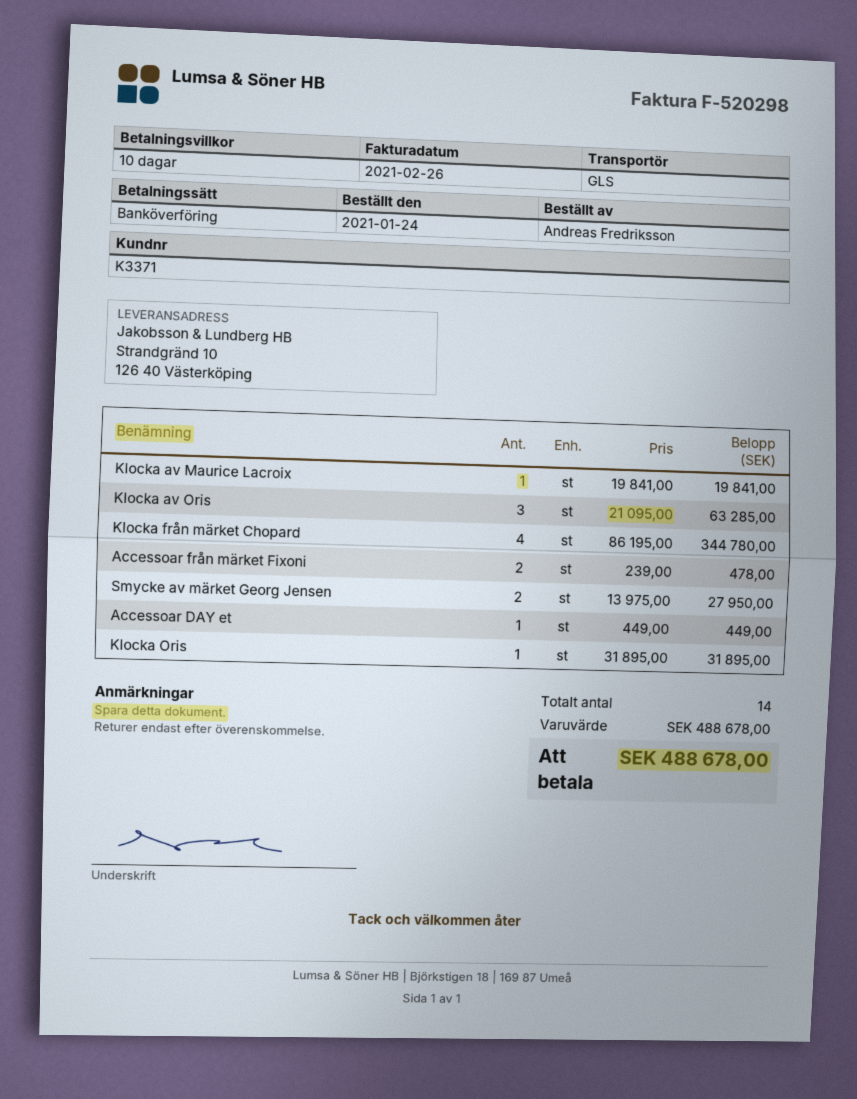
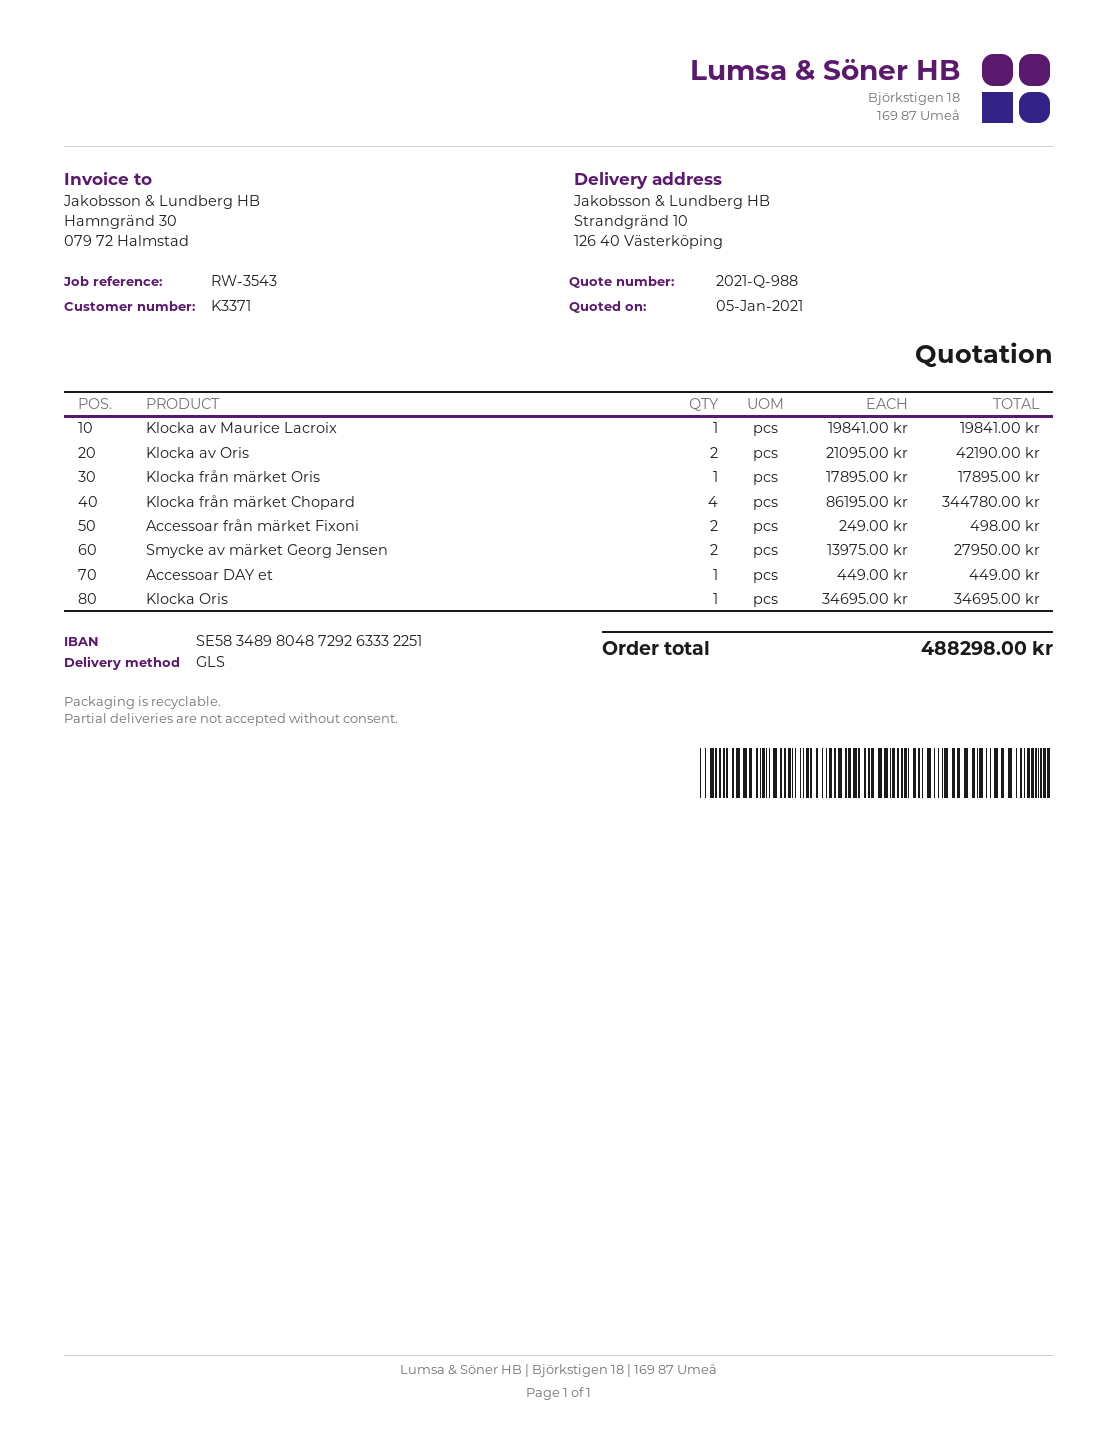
Klocka av Oris: 3 x 21095.00 = 63285.00 -> 2 x 21095.00 = 42190.00
Accessoar från märket Fixoni: 2 x 239.00 = 478.00 -> 2 x 249.00 = 498.00
Klocka Oris: 1 x 31895.00 = 31895.00 -> 1 x 34695.00 = 34695.00
Klocka från märket Oris: none -> 1 x 17895.00 = 17895.00
total: 488678.00 -> 488298.00

